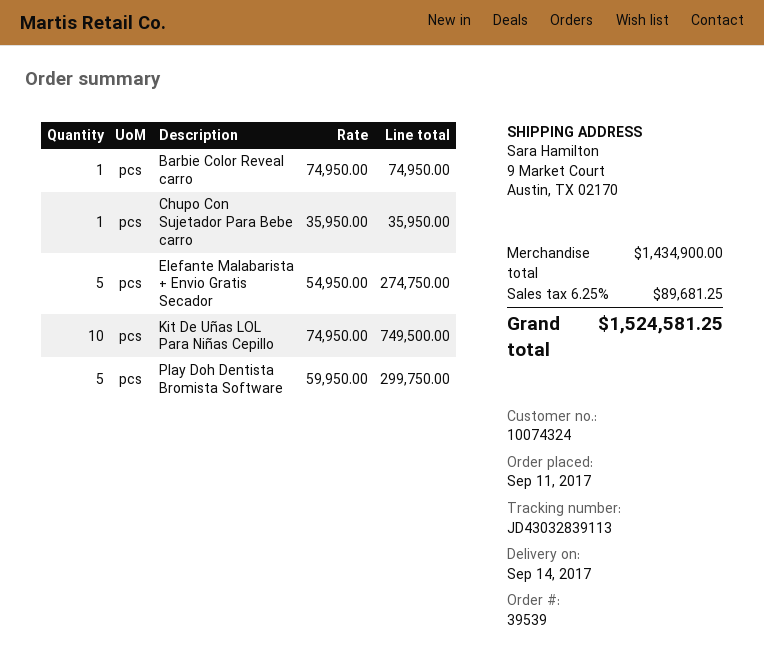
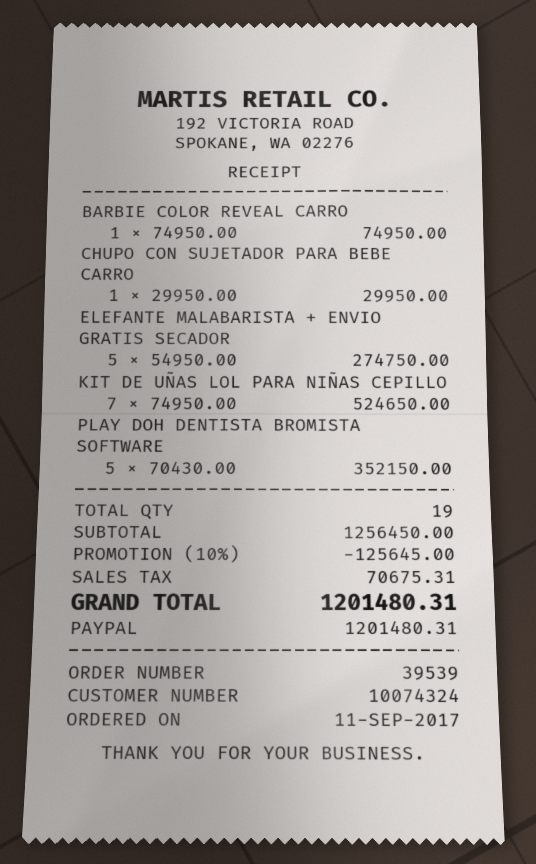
Chupo Con Sujetador Para Bebe carro: 1 x 35950.00 = 35950.00 -> 1 x 29950.00 = 29950.00
Kit De Uñas LOL Para Niñas Cepillo: 10 x 74950.00 = 749500.00 -> 7 x 74950.00 = 524650.00
Play Doh Dentista Bromista Software: 5 x 59950.00 = 299750.00 -> 5 x 70430.00 = 352150.00
subtotal: 1434900.00 -> 1256450.00
discount: none -> 10% = 125645.00
tax: 89681.25 -> 70675.31
total: 1524581.25 -> 1201480.31

